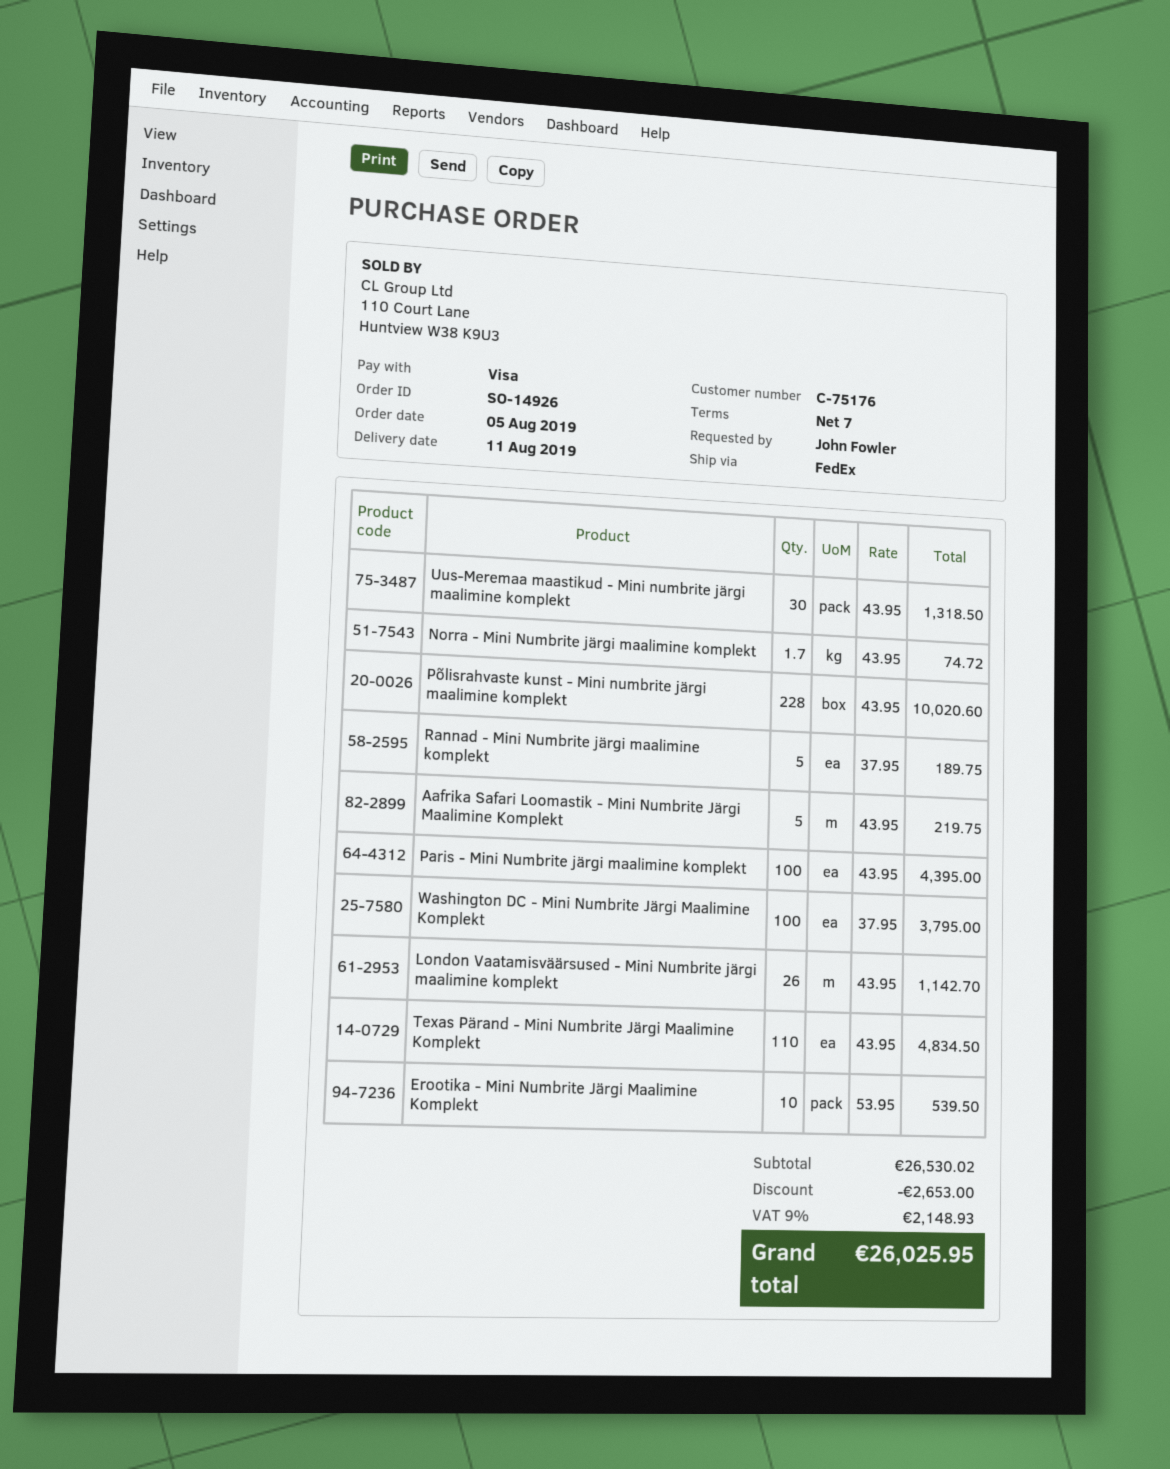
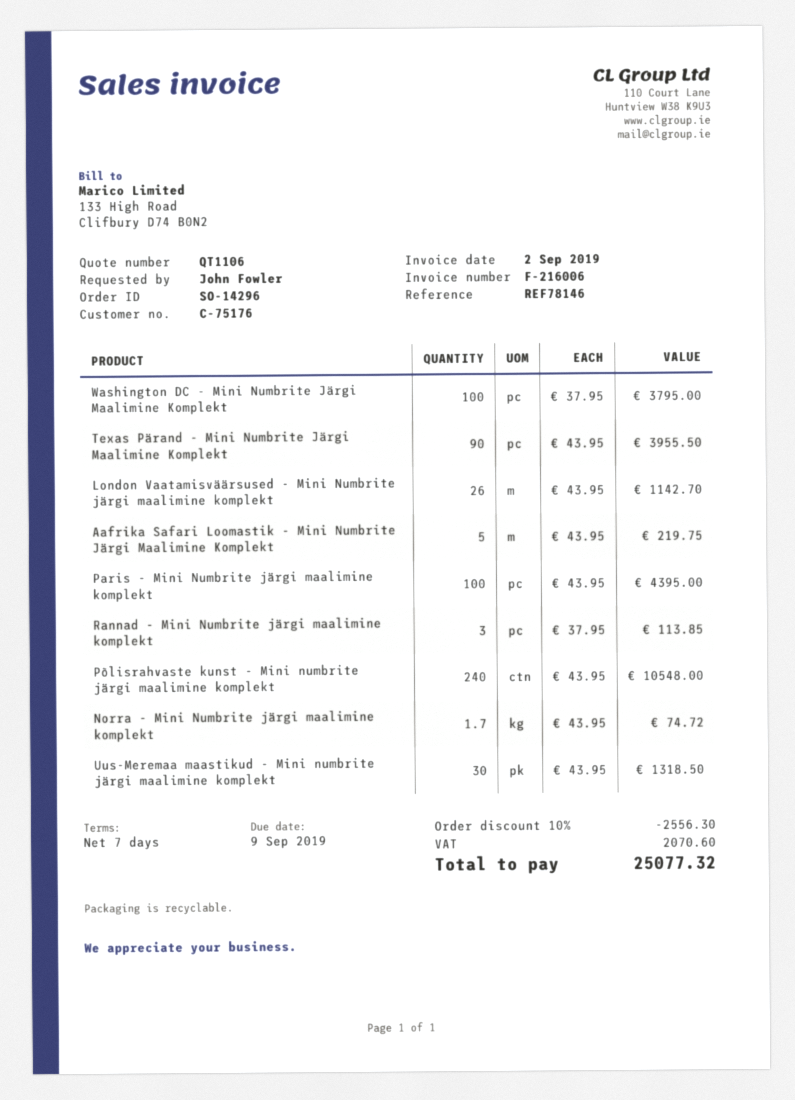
order number: SO-14926 -> SO-14296
Põlisrahvaste kunst - Mini numbrite järgi maalimine komplekt: 228 x 43.95 = 10020.60 -> 240 x 43.95 = 10548.00
Rannad - Mini Numbrite järgi maalimine komplekt: 5 x 37.95 = 189.75 -> 3 x 37.95 = 113.85
Texas Pärand - Mini Numbrite Järgi Maalimine Komplekt: 110 x 43.95 = 4834.50 -> 90 x 43.95 = 3955.50
Erootika - Mini Numbrite Järgi Maalimine Komplekt: 10 x 53.95 = 539.50 -> none
discount: 2653.00 -> 2556.30
tax: 2148.93 -> 2070.60
total: 26025.95 -> 25077.32

